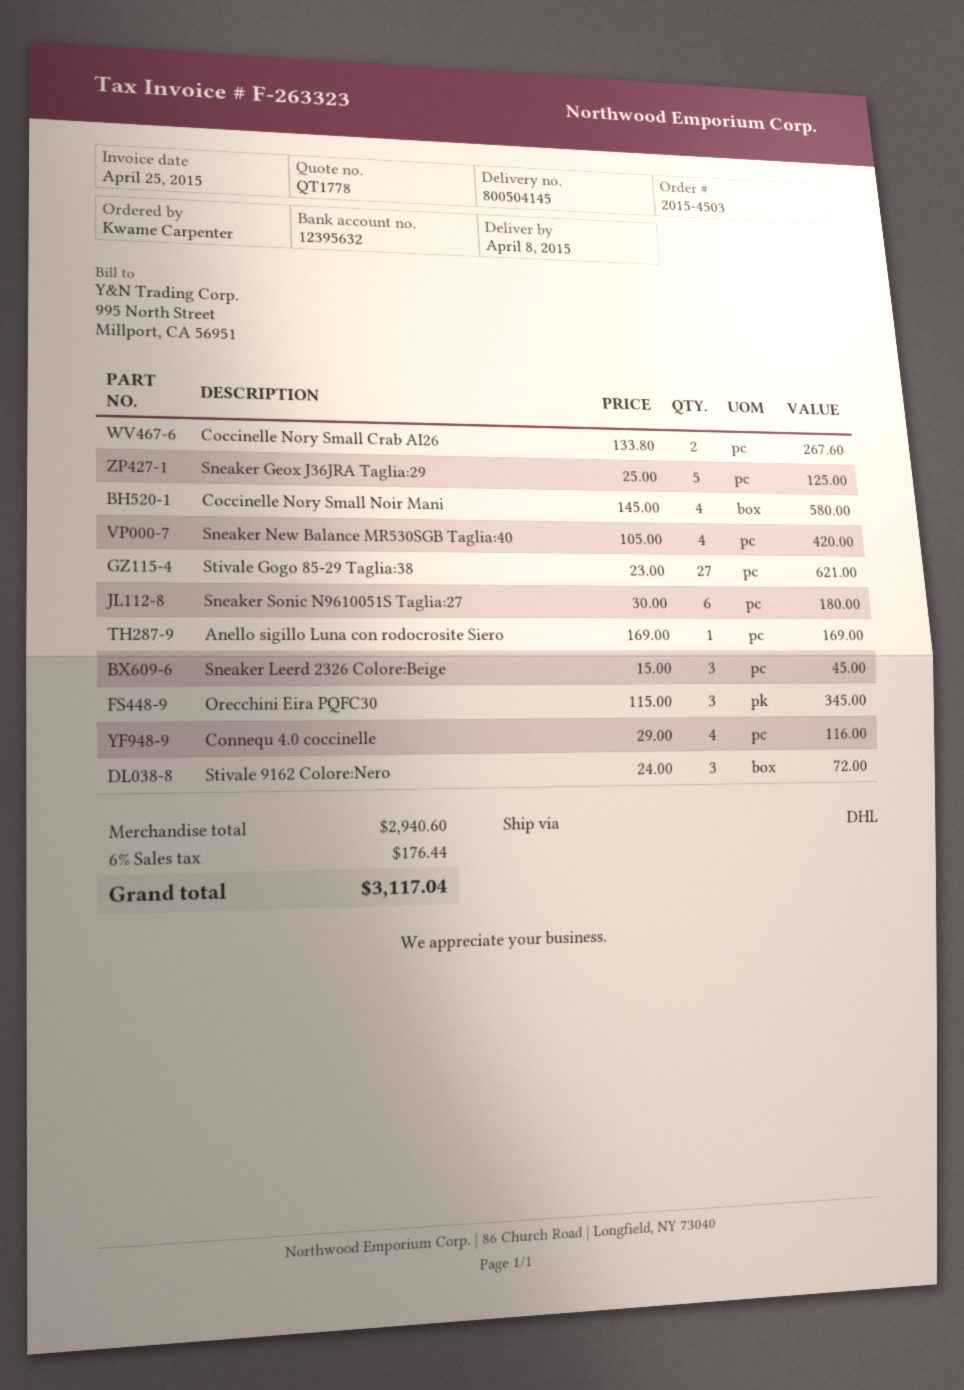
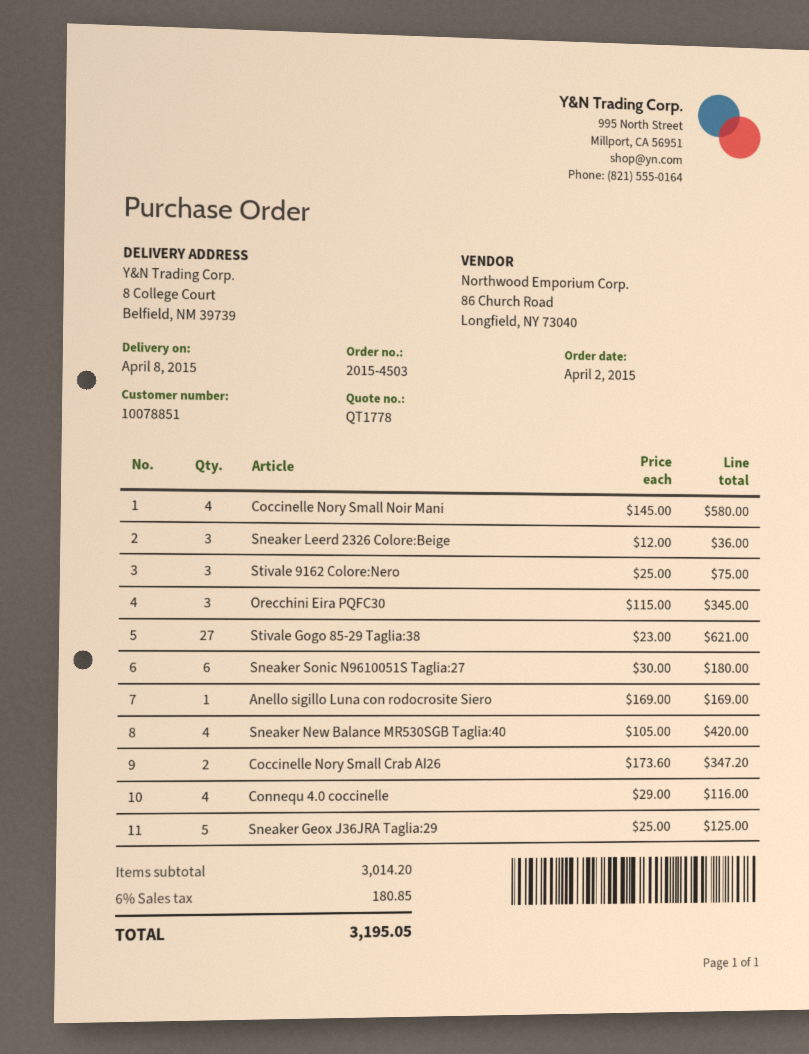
Coccinelle Nory Small Crab AI26: 2 x 133.80 = 267.60 -> 2 x 173.60 = 347.20
Sneaker Leerd 2326 Colore:Beige: 3 x 15.00 = 45.00 -> 3 x 12.00 = 36.00
Stivale 9162 Colore:Nero: 3 x 24.00 = 72.00 -> 3 x 25.00 = 75.00
subtotal: 2940.60 -> 3014.20
tax: 6% = 176.44 -> 6% = 180.85
total: 3117.04 -> 3195.05

